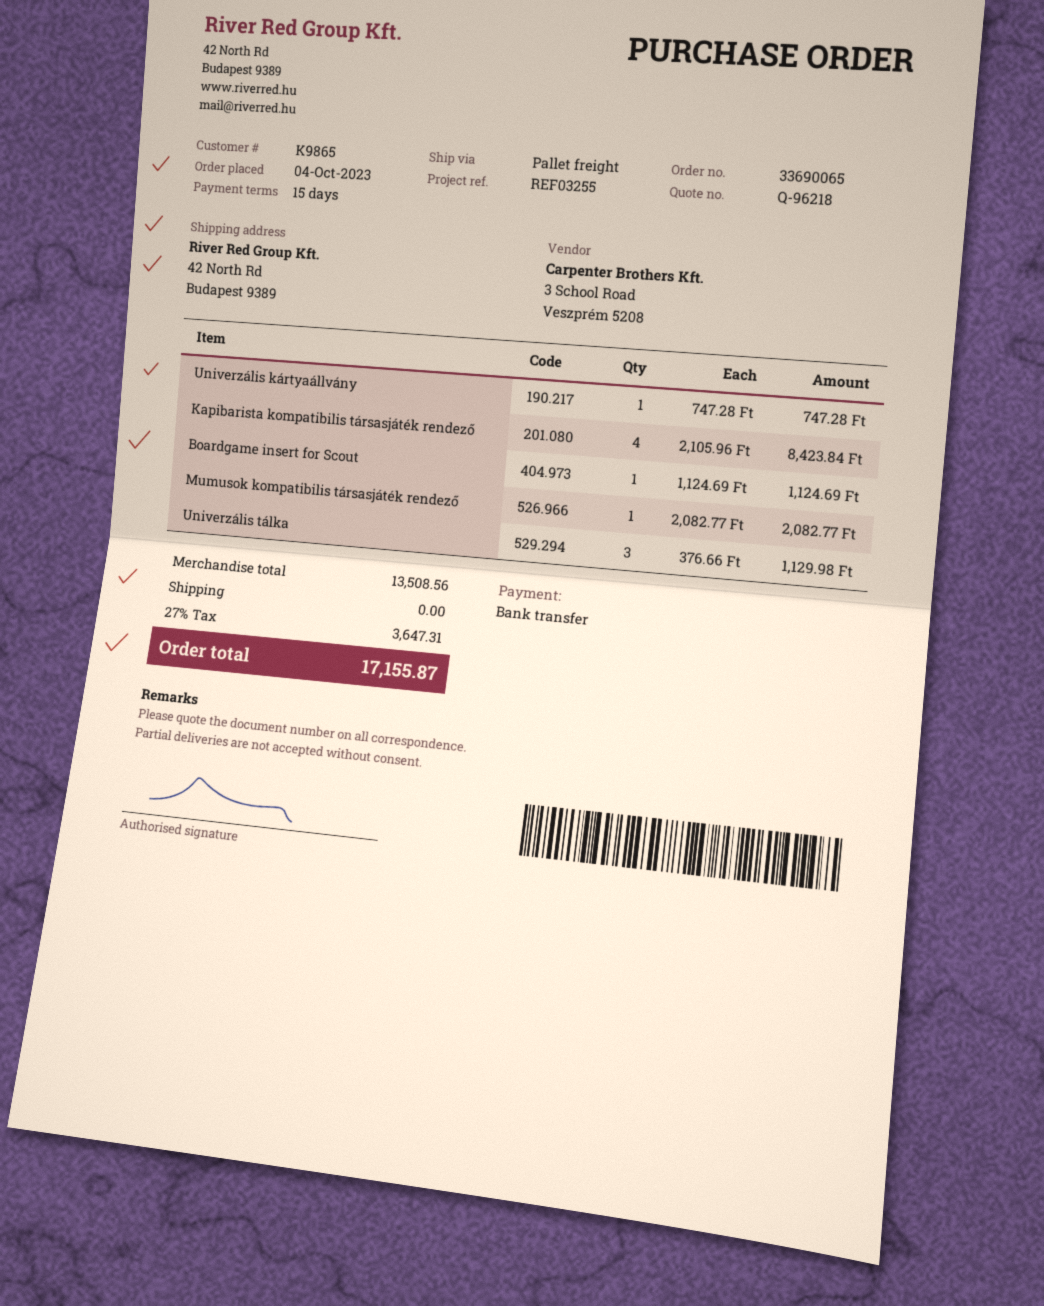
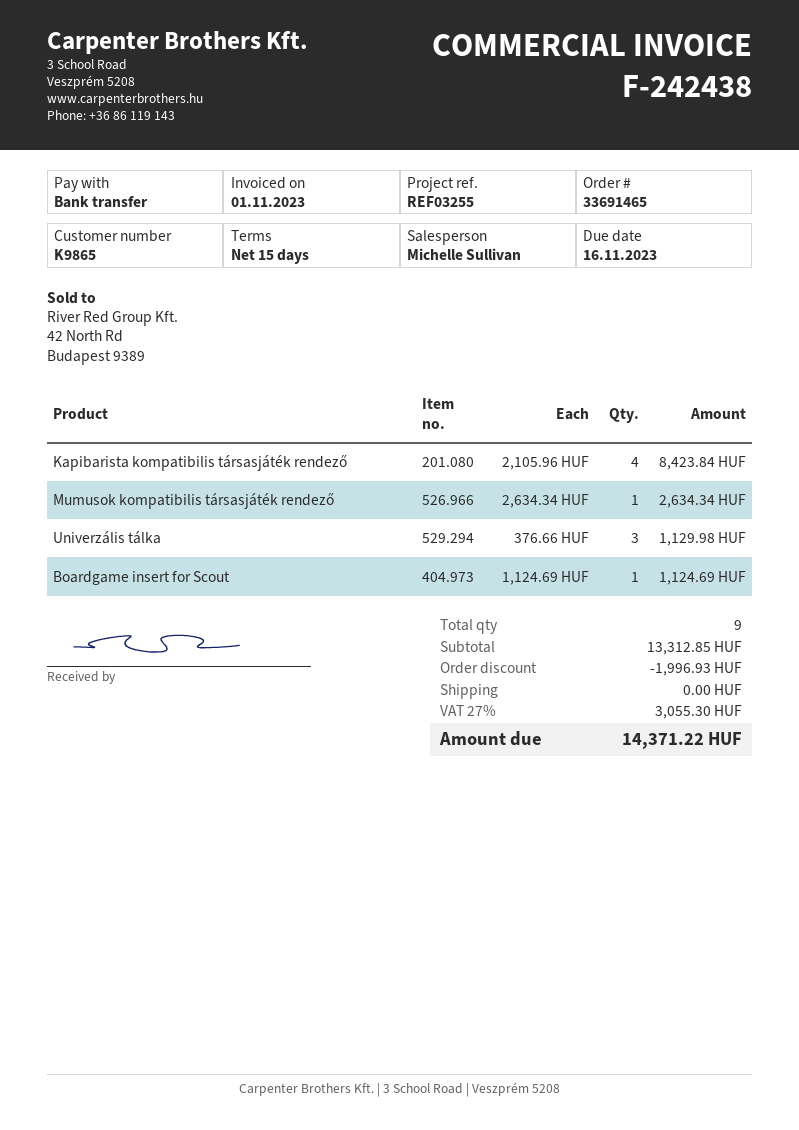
order number: 33690065 -> 33691465
Univerzális kártyaállvány: 1 x 747.28 = 747.28 -> none
Mumusok kompatibilis társasjáték rendező: 1 x 2082.77 = 2082.77 -> 1 x 2634.34 = 2634.34
subtotal: 13508.56 -> 13312.85
discount: none -> 1996.93
tax: 27% = 3647.31 -> 27% = 3055.30
total: 17155.87 -> 14371.22

